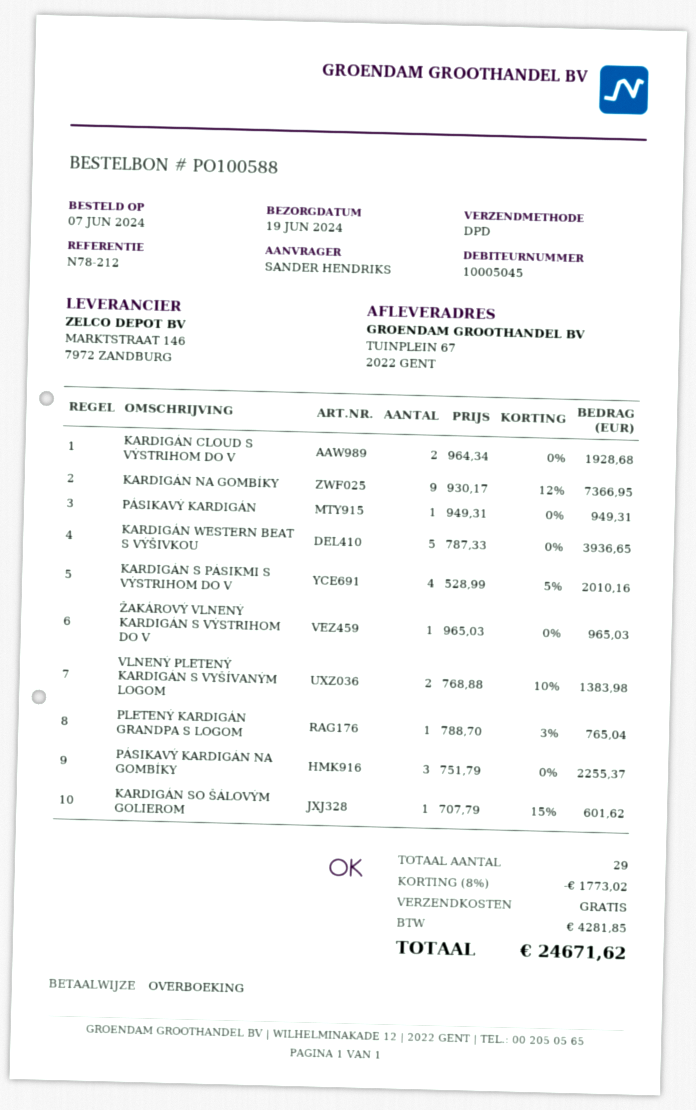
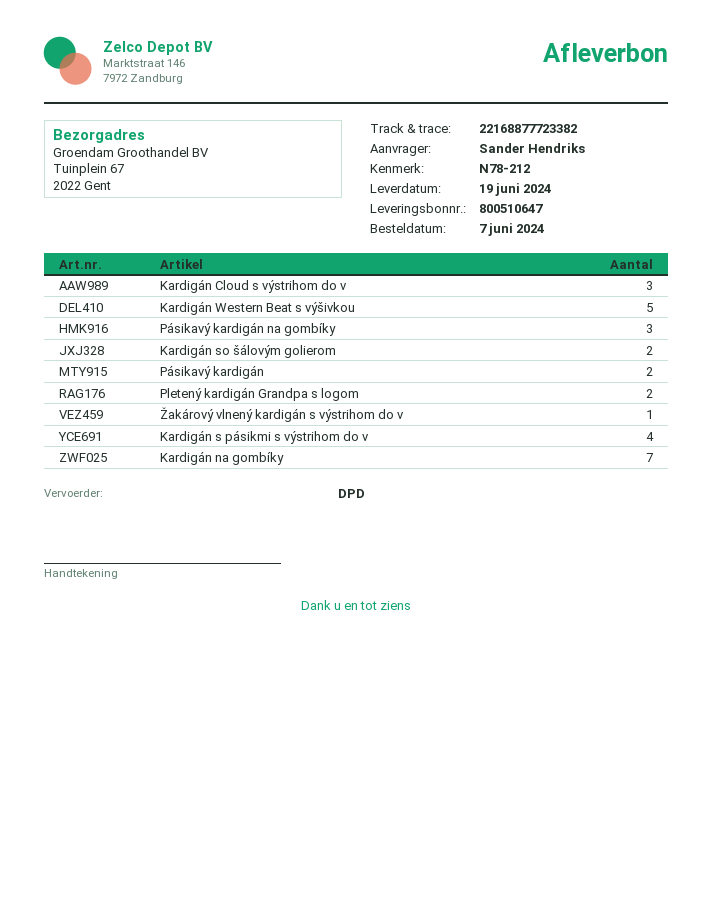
KARDIGÁN CLOUD S VÝSTRIHOM DO V: 2 -> 3
KARDIGÁN NA GOMBÍKY: 9 -> 7
PÁSIKAVÝ KARDIGÁN: 1 -> 2
VLNENÝ PLETENÝ KARDIGÁN S VYŠÍVANÝM LOGOM: 2 -> none
PLETENÝ KARDIGÁN GRANDPA S LOGOM: 1 -> 2
KARDIGÁN SO ŠÁLOVÝM GOLIEROM: 1 -> 2

